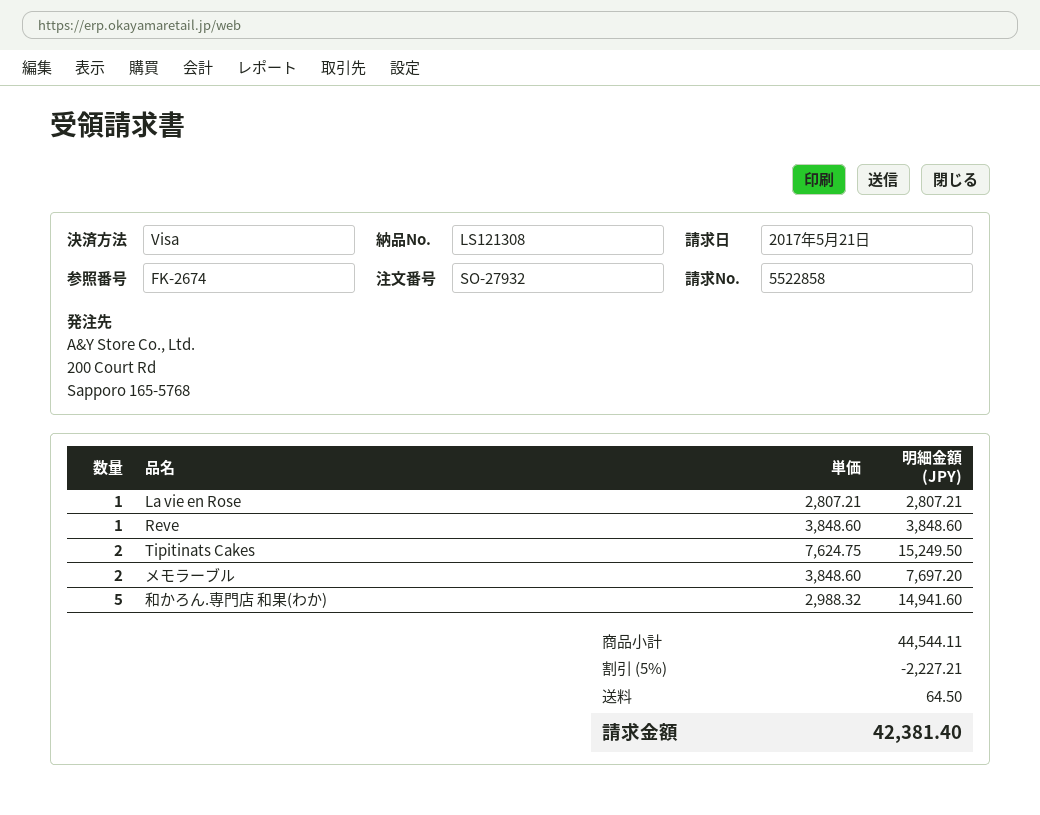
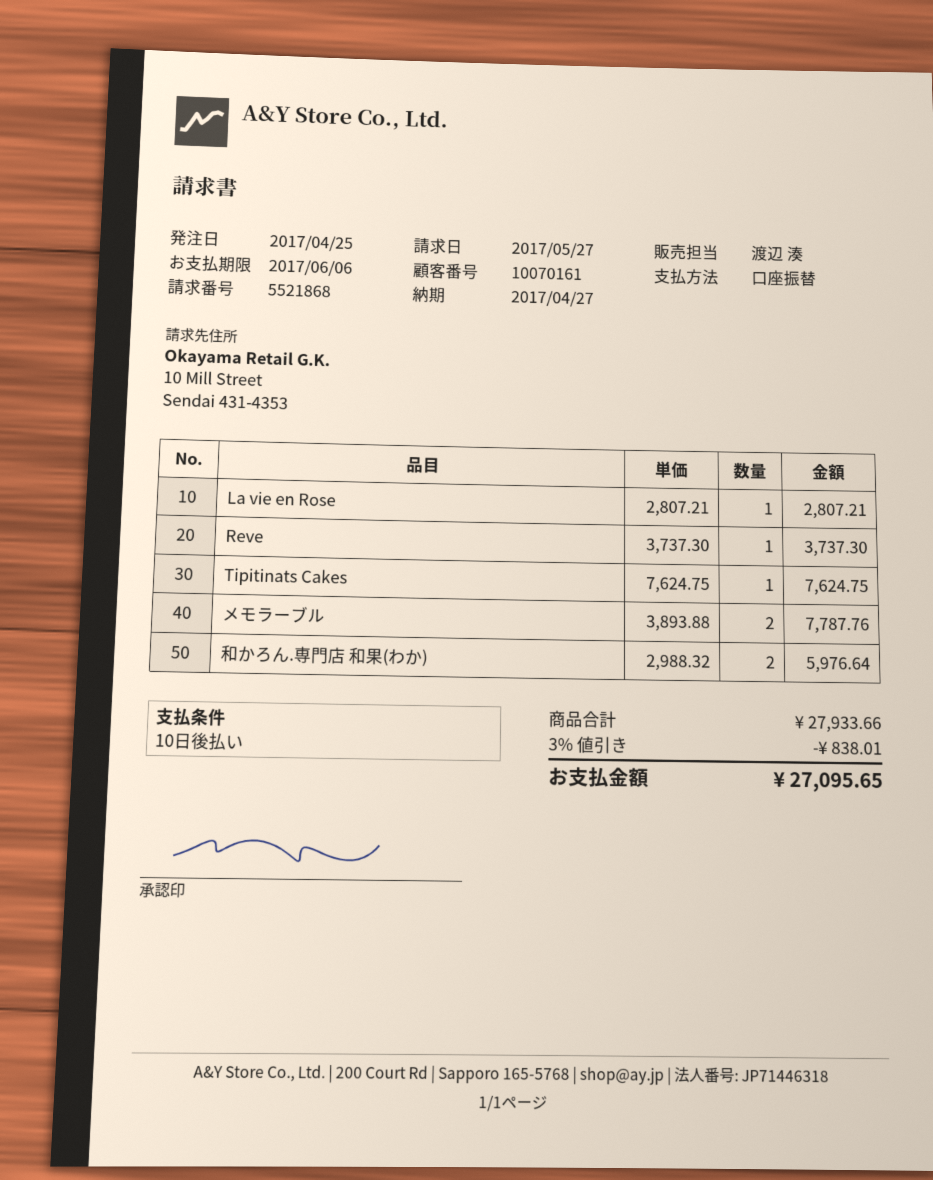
invoice number: 5522858 -> 5521868
invoice date: 2017-05-21 -> 2017-05-27
payment method: Visa -> direct debit
Reve: 1 x 3848.60 = 3848.60 -> 1 x 3737.30 = 3737.30
Tipitinats Cakes: 2 x 7624.75 = 15249.50 -> 1 x 7624.75 = 7624.75
メモラーブル: 2 x 3848.60 = 7697.20 -> 2 x 3893.88 = 7787.76
和かろん.専門店 和果(わか): 5 x 2988.32 = 14941.60 -> 2 x 2988.32 = 5976.64
subtotal: 44544.11 -> 27933.66
discount: 5% = 2227.21 -> 3% = 838.01
shipping: 64.50 -> none
total: 42381.40 -> 27095.65

